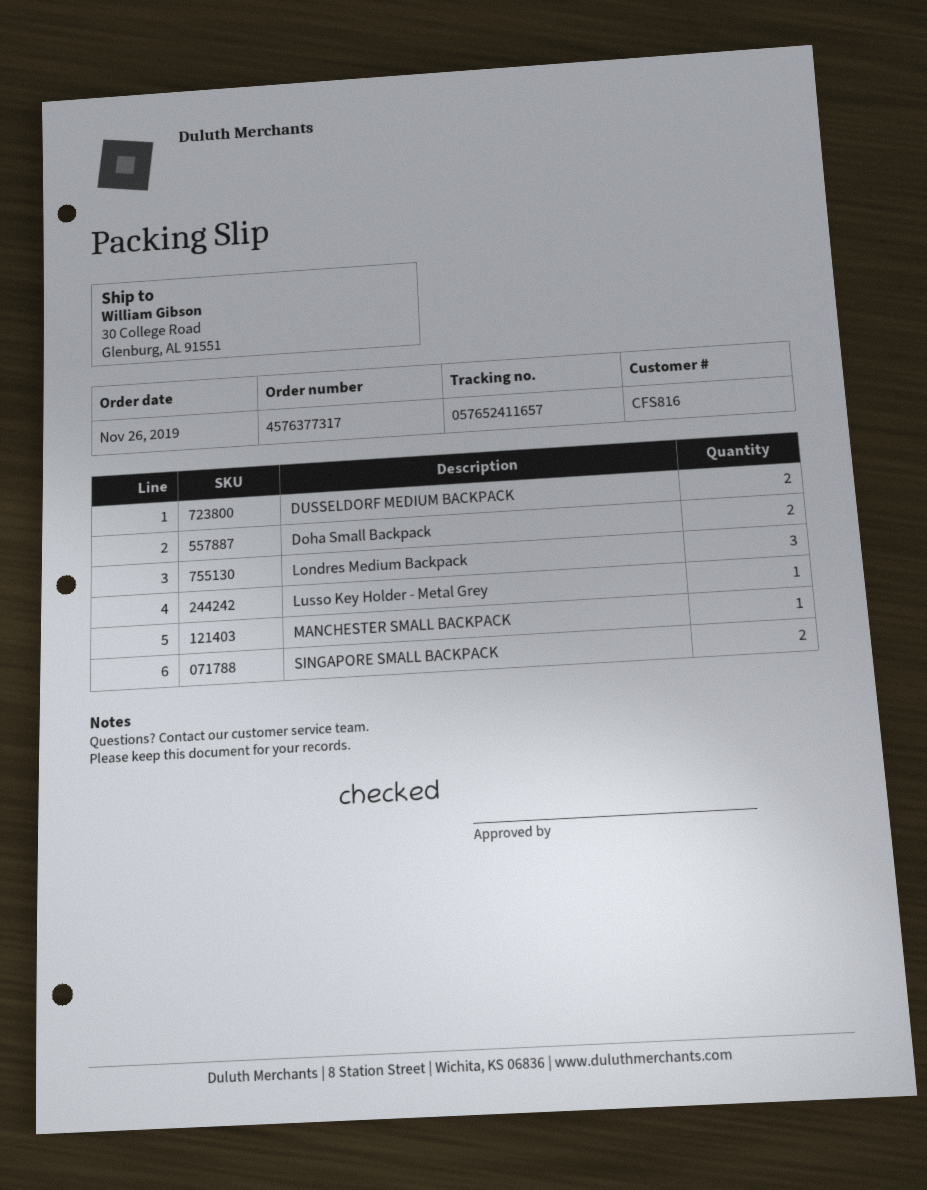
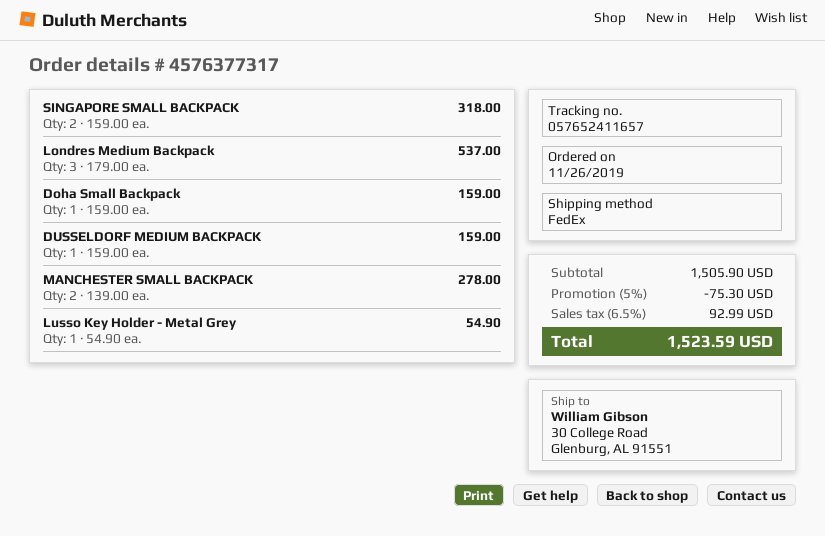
DUSSELDORF MEDIUM BACKPACK: 2 -> 1
Doha Small Backpack: 2 -> 1
MANCHESTER SMALL BACKPACK: 1 -> 2

